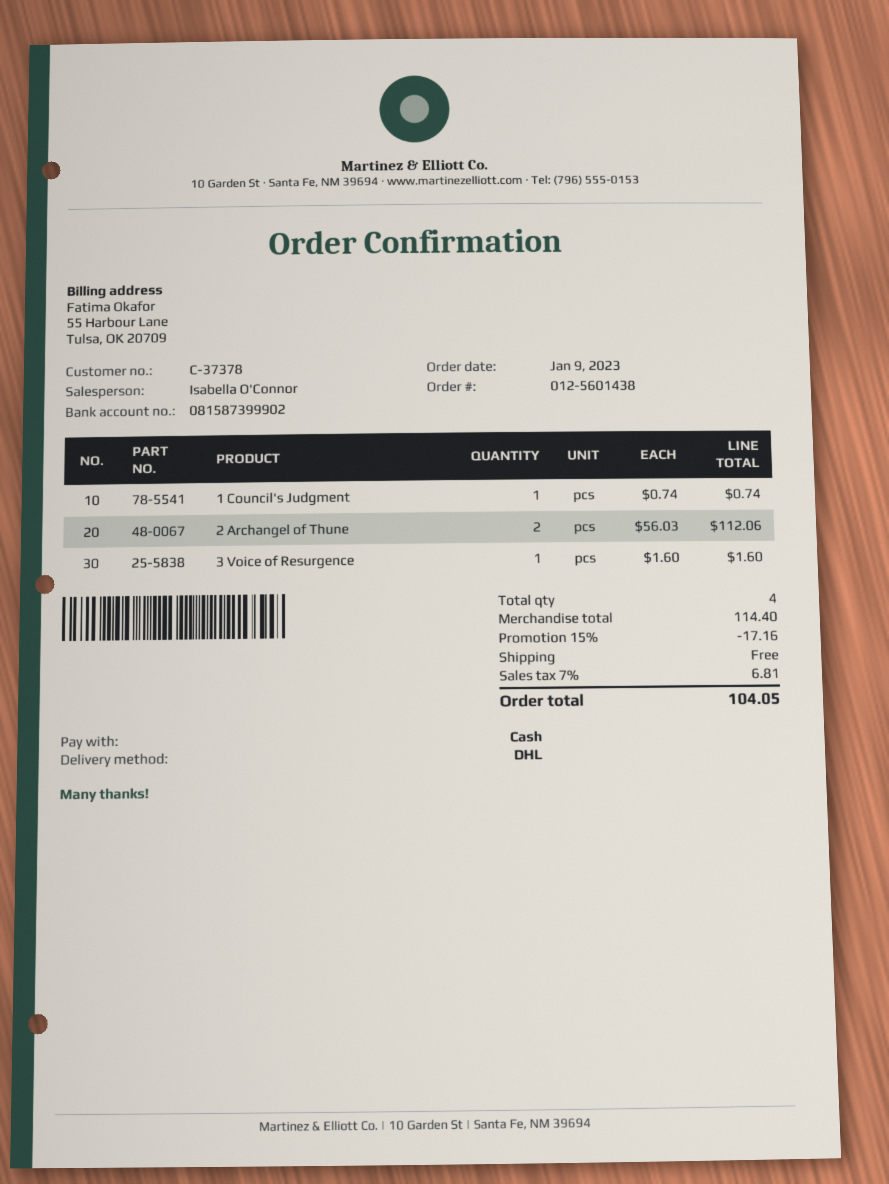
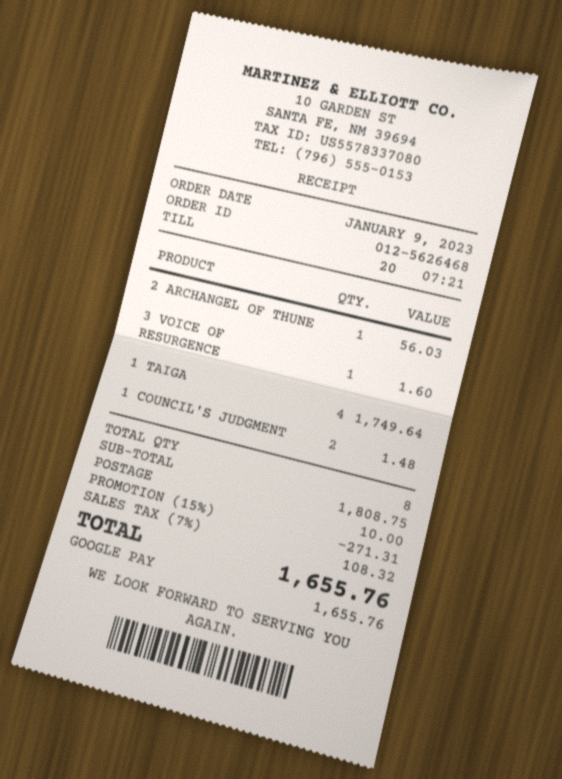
order number: 012-5601438 -> 012-5626468
payment method: cash -> Google Pay
1 Council's Judgment: 1 for 0.74 -> 2 for 1.48
2 Archangel of Thune: 2 for 112.06 -> 1 for 56.03
1 TAIGA: none -> 4 for 1749.64
total quantity: 4 -> 8
subtotal: 114.40 -> 1808.75
discount: 15% = 17.16 -> 15% = 271.31
shipping: 0.00 -> 10.00
tax: 7% = 6.81 -> 7% = 108.32
total: 104.05 -> 1655.76

